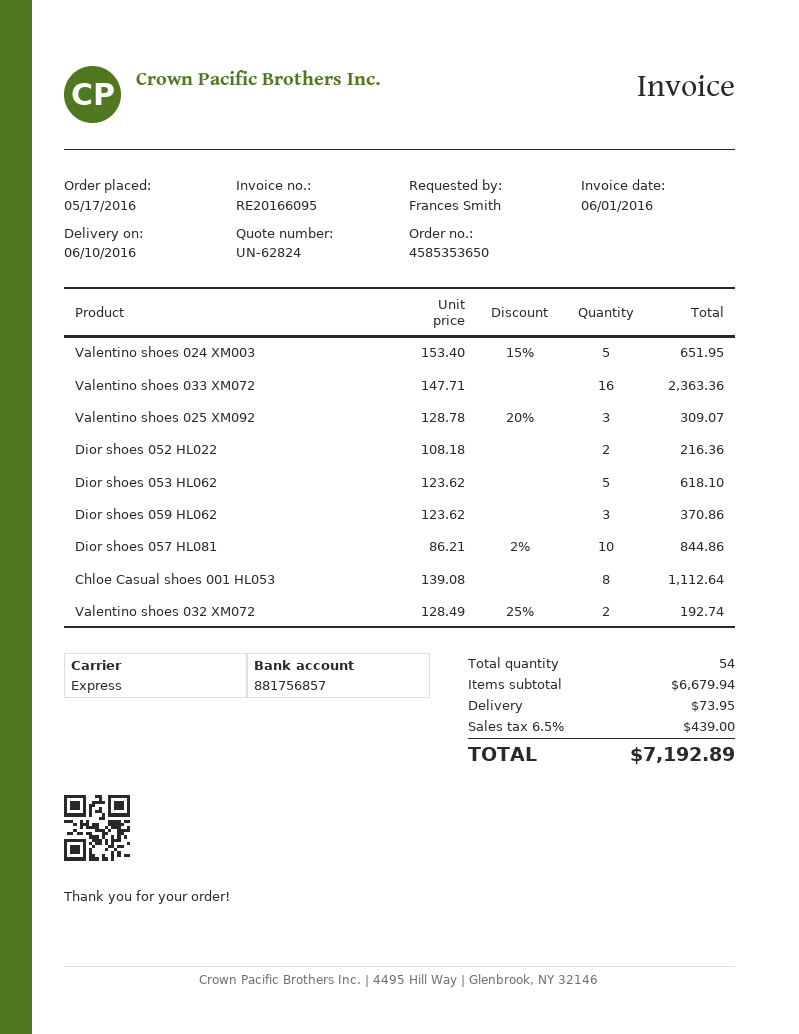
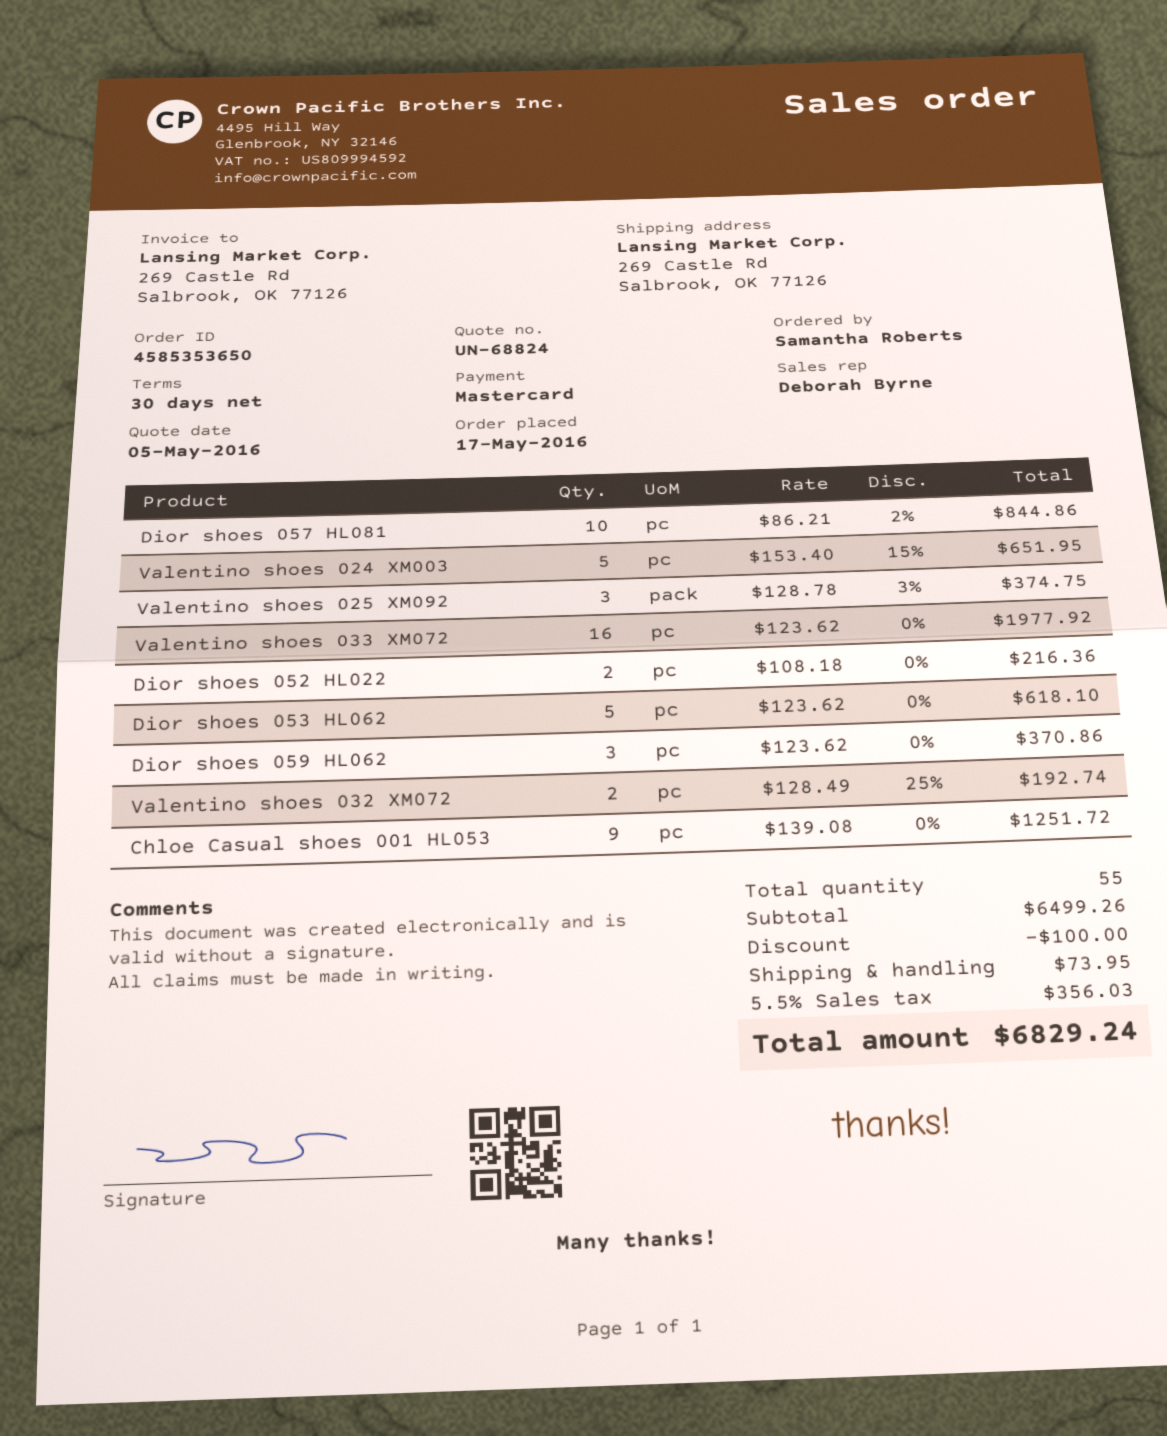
quote number: UN-62824 -> UN-68824
ordered by: Frances Smith -> Samantha Roberts
Valentino shoes 033 XM072: 16 x 147.71 = 2363.36 -> 16 x 123.62 = 1977.92
Valentino shoes 025 XM092: 3 x 128.78 - 20% = 309.07 -> 3 x 128.78 - 3% = 374.75
Chloe Casual shoes 001 HL053: 8 x 139.08 = 1112.64 -> 9 x 139.08 = 1251.72
total quantity: 54 -> 55
subtotal: 6679.94 -> 6499.26
discount: none -> 100.00
tax: 6.5% = 439.00 -> 5.5% = 356.03
total: 7192.89 -> 6829.24

